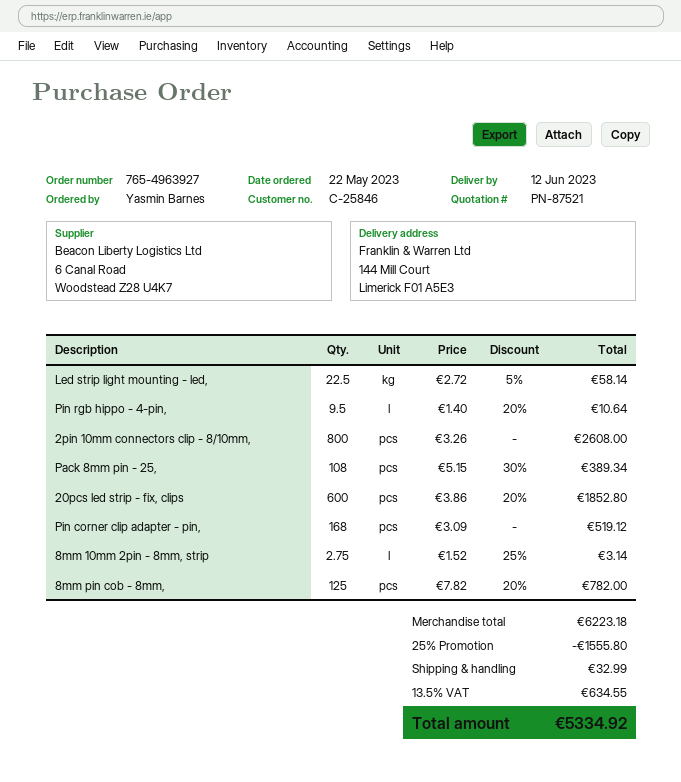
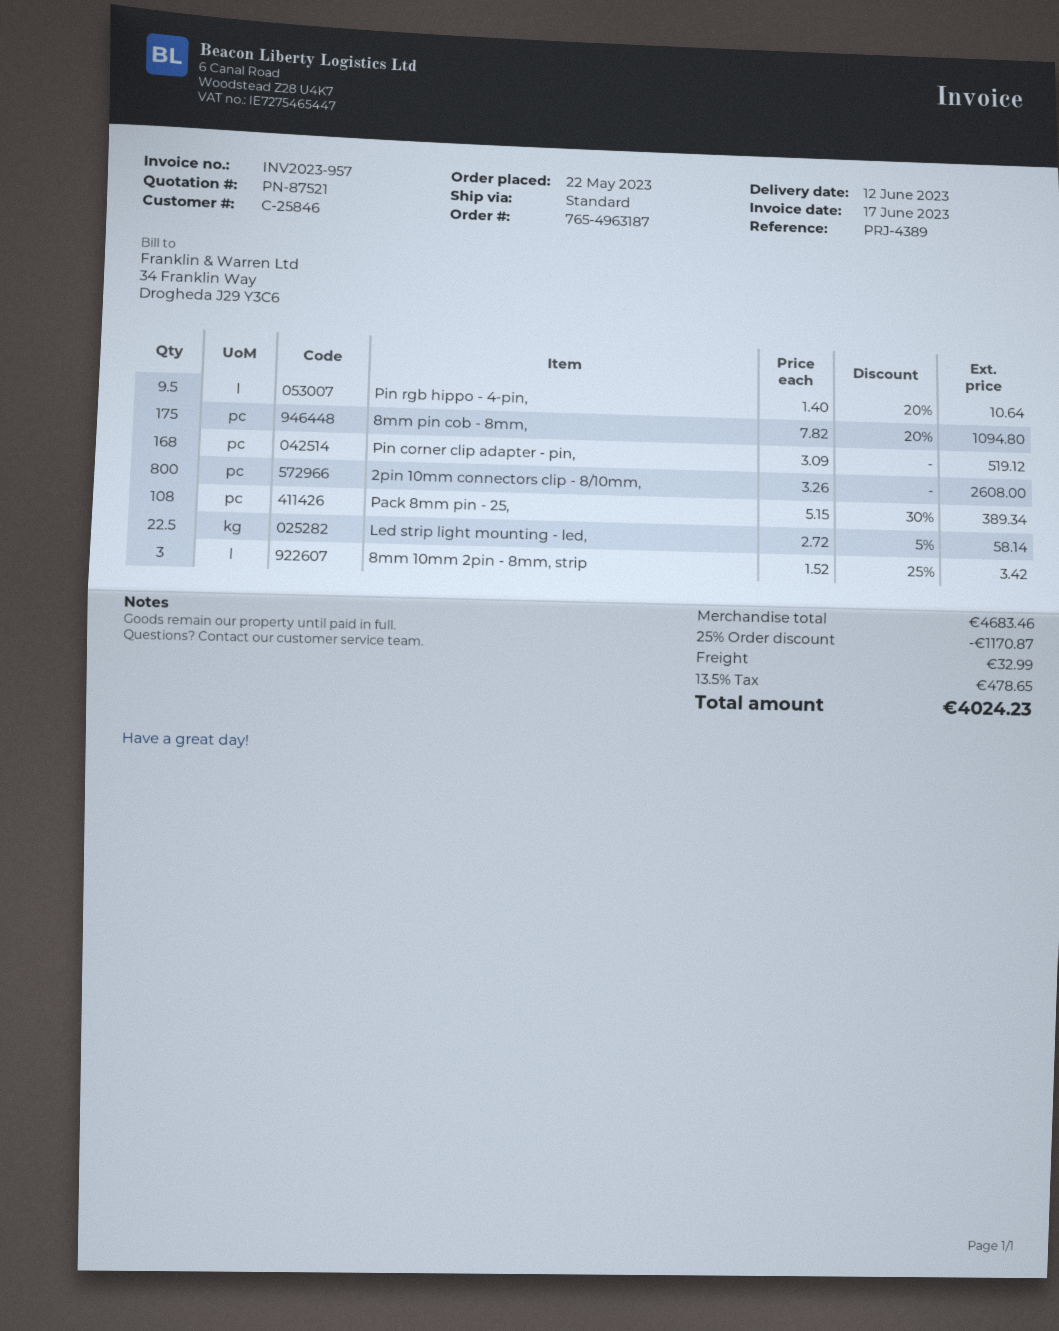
order number: 765-4963927 -> 765-4963187
20pcs led strip - fix, clips: 600 x 3.86 - 20% = 1852.80 -> none
8mm 10mm 2pin - 8mm, strip: 2.75 x 1.52 - 25% = 3.14 -> 3 x 1.52 - 25% = 3.42
8mm pin cob - 8mm,: 125 x 7.82 - 20% = 782.00 -> 175 x 7.82 - 20% = 1094.80
subtotal: 6223.18 -> 4683.46
discount: 25% = 1555.80 -> 25% = 1170.87
tax: 13.5% = 634.55 -> 13.5% = 478.65
total: 5334.92 -> 4024.23

